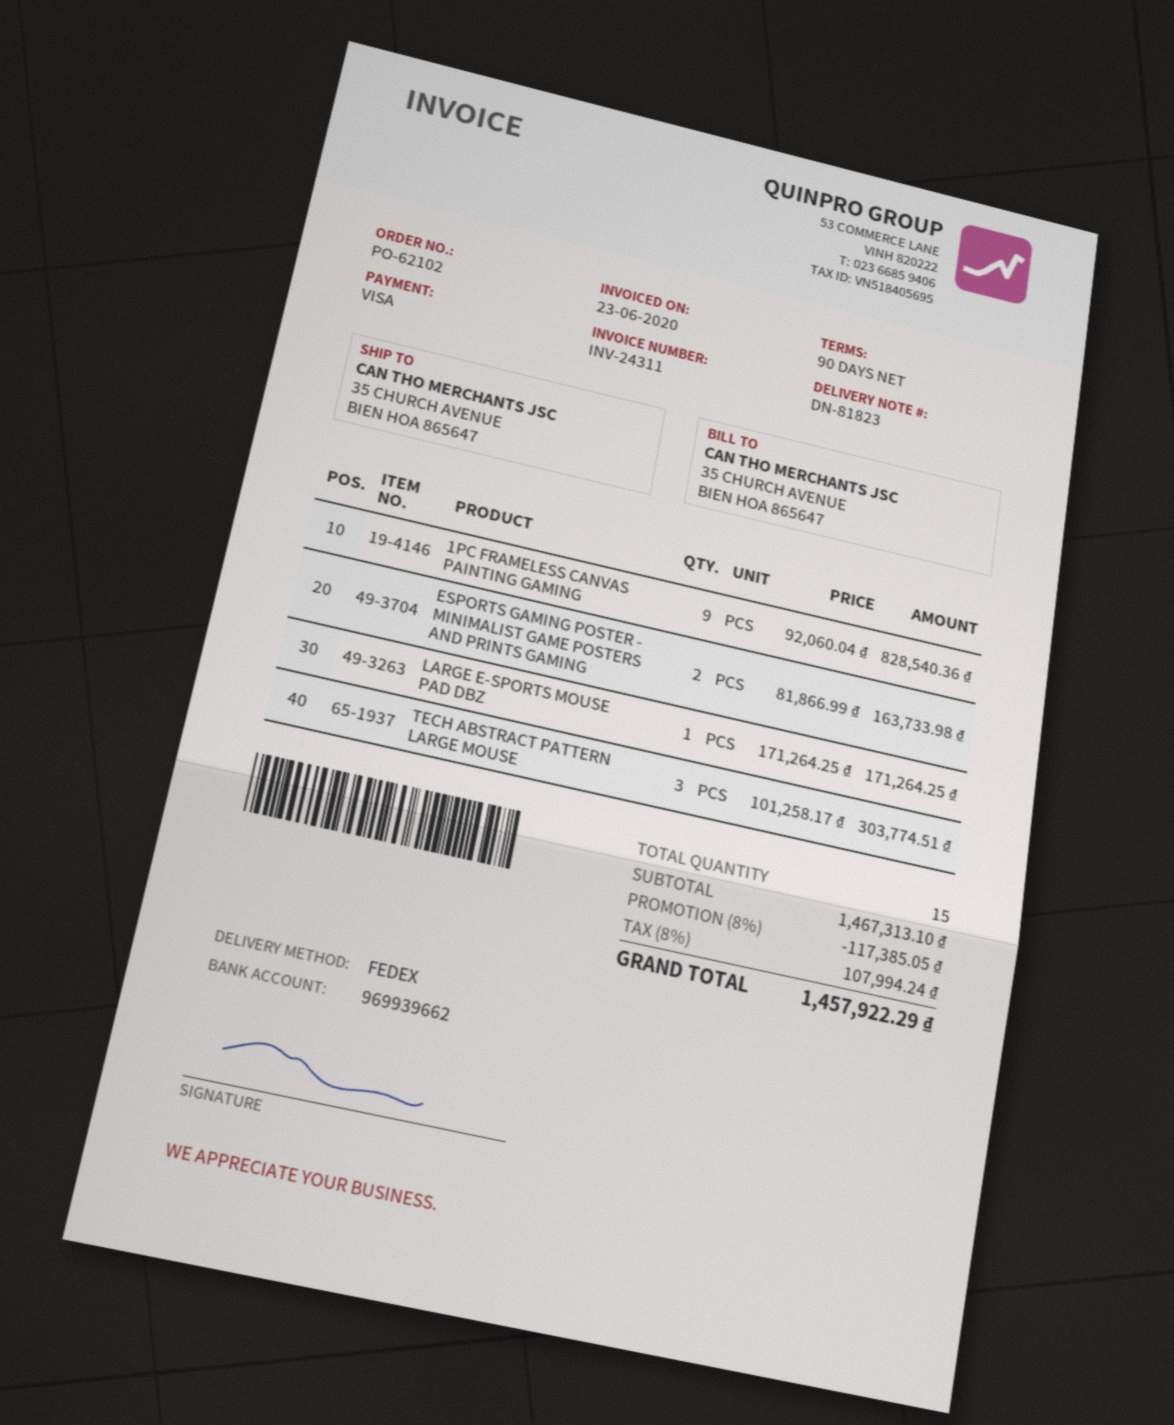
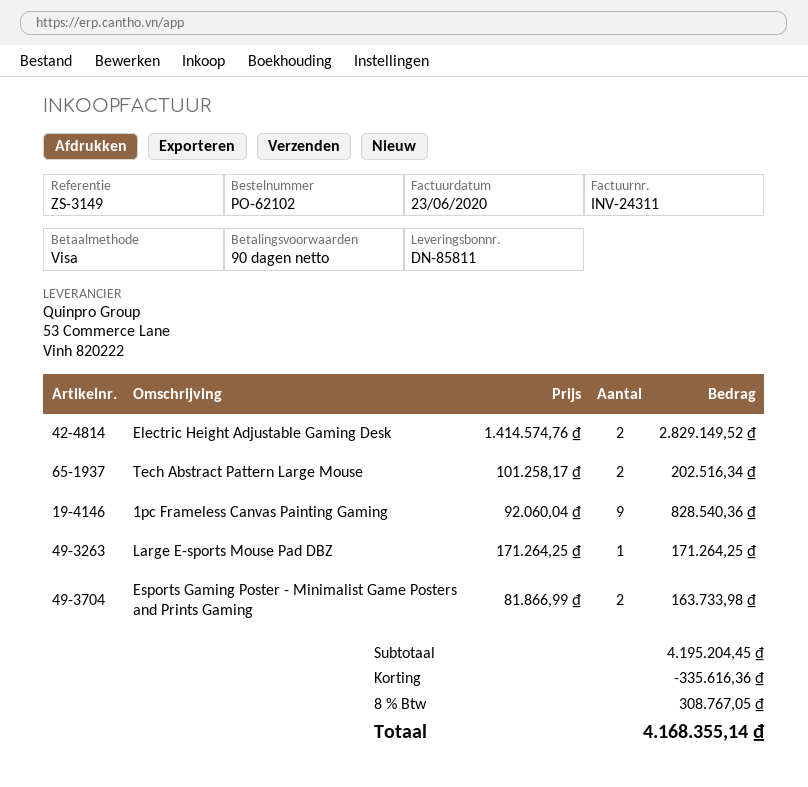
delivery note number: DN-81823 -> DN-85811
TECH ABSTRACT PATTERN LARGE MOUSE: 3 x 101258.17 = 303774.51 -> 2 x 101258.17 = 202516.34
Electric Height Adjustable Gaming Desk: none -> 2 x 1414574.76 = 2829149.52
subtotal: 1467313.10 -> 4195204.45
discount: 117385.05 -> 335616.36
tax: 8% = 107994.24 -> 8% = 308767.05
total: 1457922.29 -> 4168355.14

